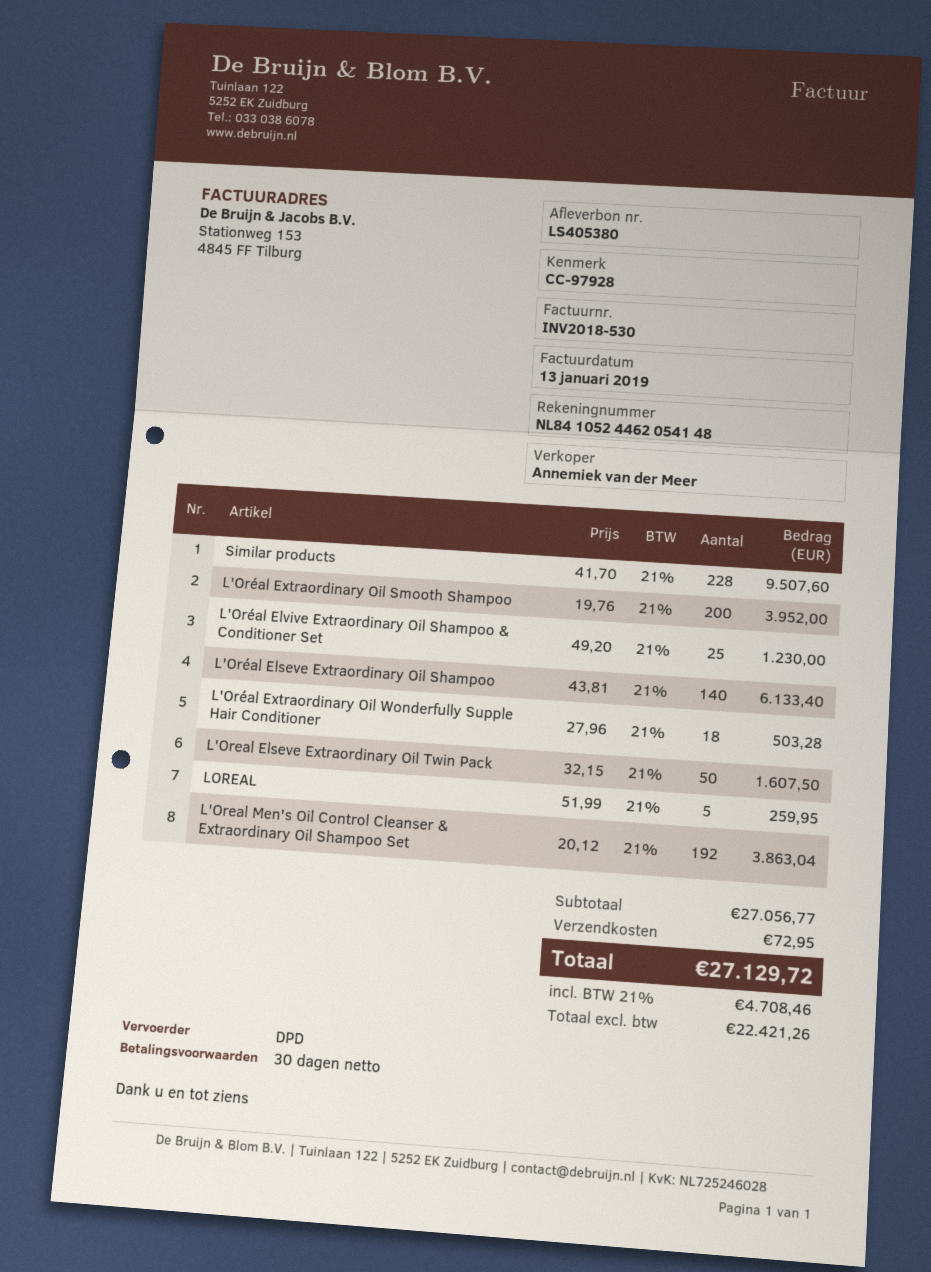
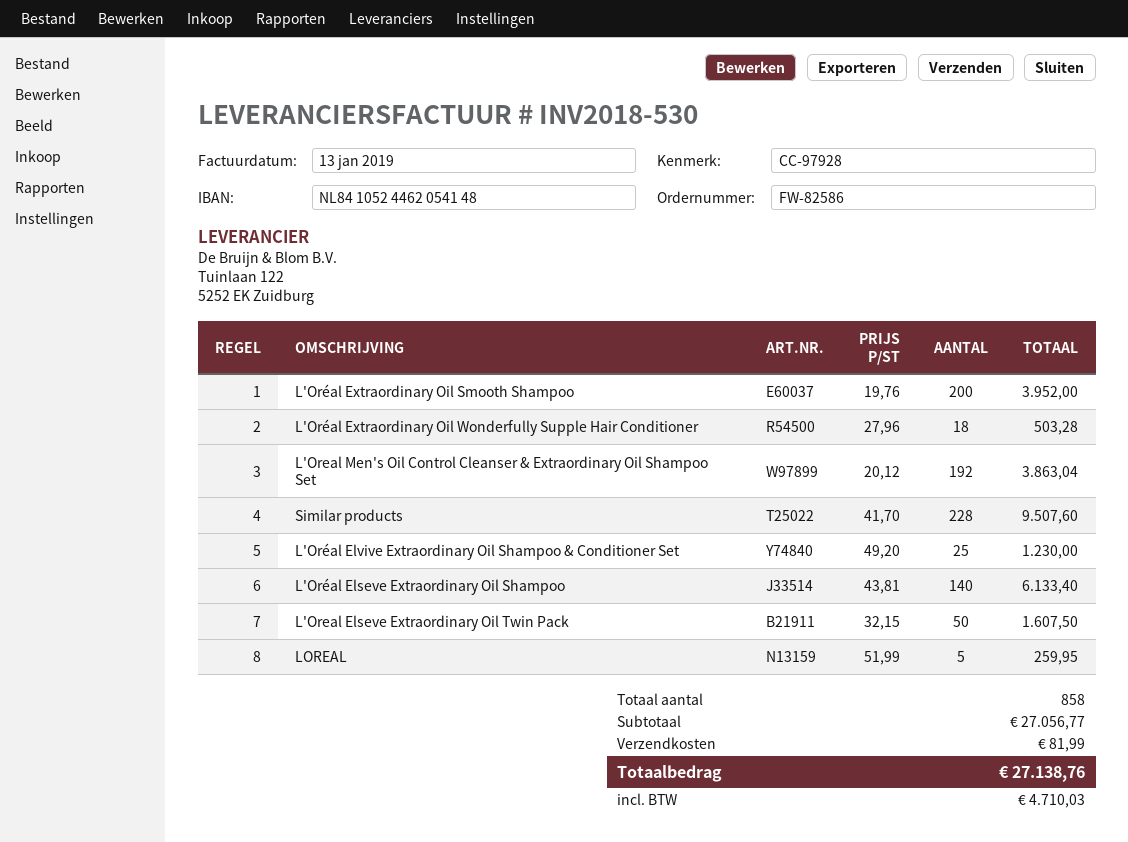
shipping: 72.95 -> 81.99
tax: 4708.46 -> 4710.03
total: 27129.72 -> 27138.76

